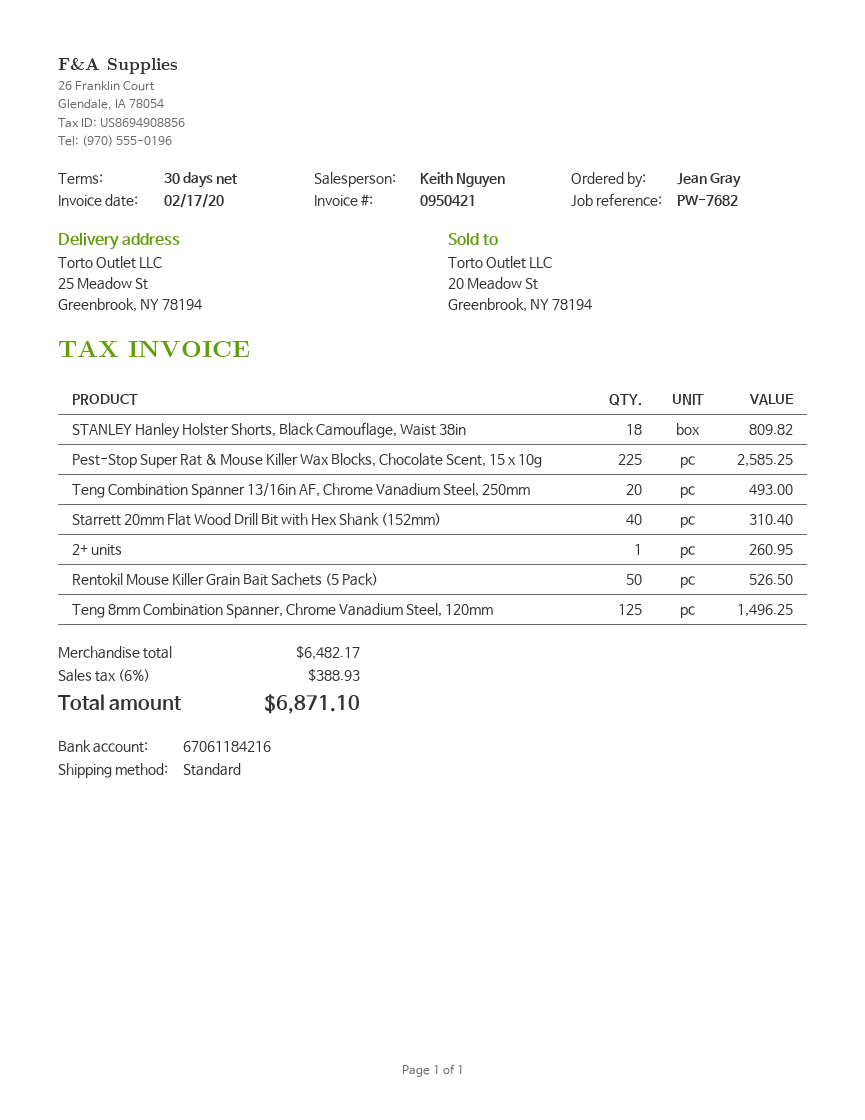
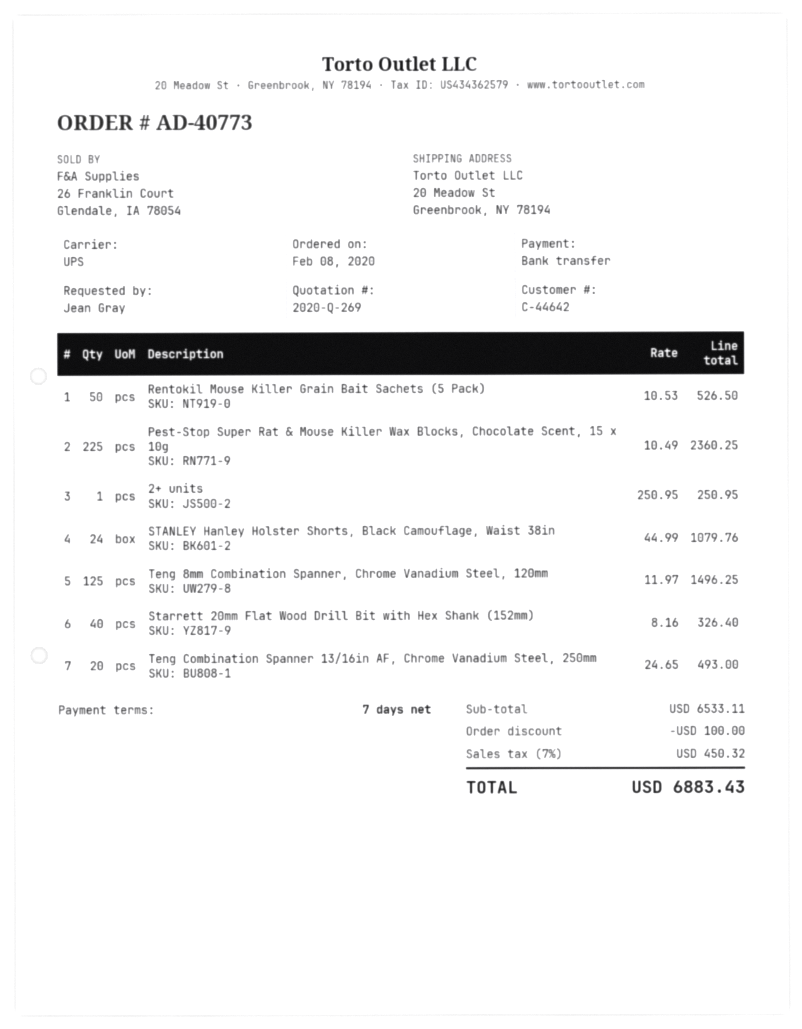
payment terms: 30 days -> 7 days
shipping method: standard -> UPS
ship to: 25 Meadow St, Greenbrook, NY 78194 -> 20 Meadow St, Greenbrook, NY 78194
STANLEY Hanley Holster Shorts, Black Camouflage, Waist 38in: 18 for 809.82 -> 24 for 1079.76
Pest-Stop Super Rat & Mouse Killer Wax Blocks, Chocolate Scent, 15 x 10g: 225 for 2585.25 -> 225 for 2360.25
Starrett 20mm Flat Wood Drill Bit with Hex Shank (152mm): 40 for 310.40 -> 40 for 326.40
2+ units: 1 for 260.95 -> 1 for 250.95
subtotal: 6482.17 -> 6533.11
discount: none -> 100.00
tax: 6% = 388.93 -> 7% = 450.32
total: 6871.10 -> 6883.43

